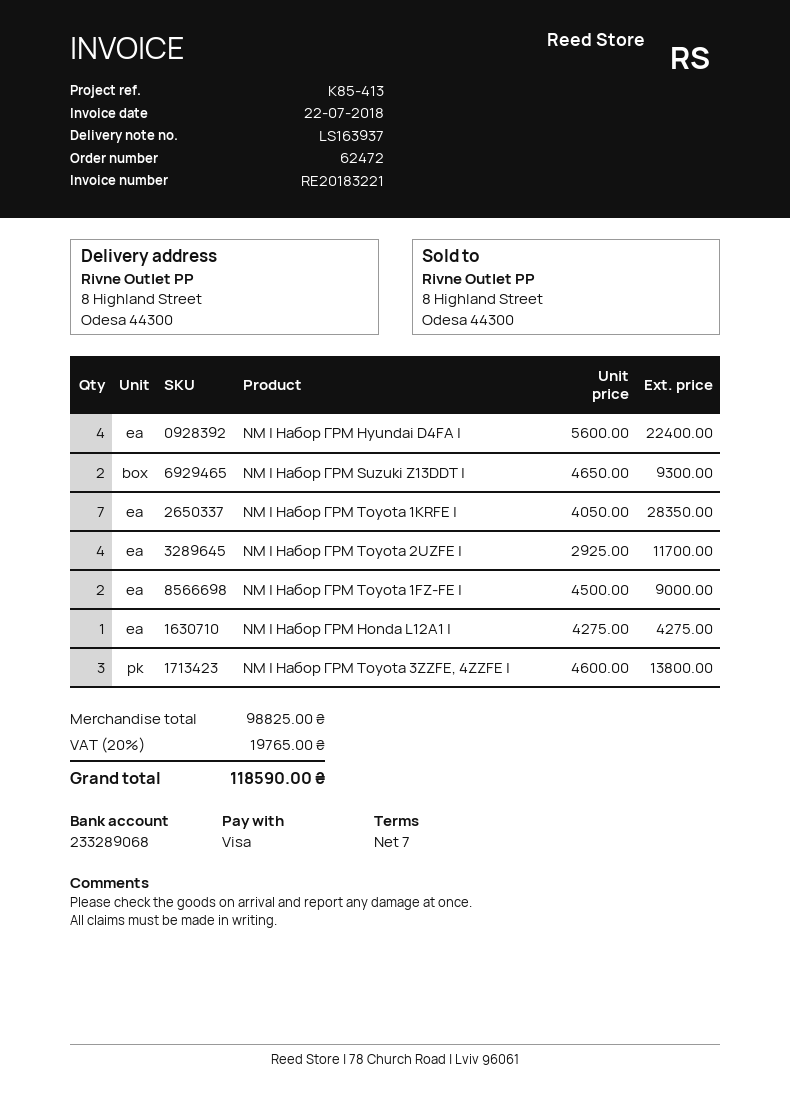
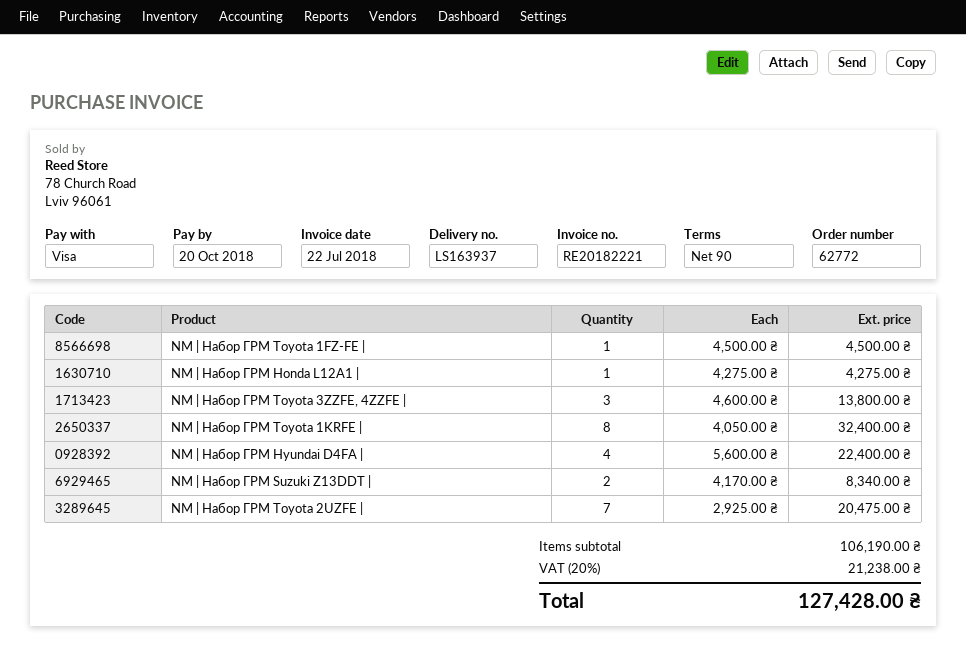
order number: 62472 -> 62772
invoice number: RE20183221 -> RE20182221
payment terms: 7 days -> 90 days
NM | Набор ГРМ Suzuki Z13DDT |: 2 x 4650.00 = 9300.00 -> 2 x 4170.00 = 8340.00
NM | Набор ГРМ Toyota 1KRFE |: 7 x 4050.00 = 28350.00 -> 8 x 4050.00 = 32400.00
NM | Набор ГРМ Toyota 2UZFE |: 4 x 2925.00 = 11700.00 -> 7 x 2925.00 = 20475.00
NM | Набор ГРМ Toyota 1FZ-FE |: 2 x 4500.00 = 9000.00 -> 1 x 4500.00 = 4500.00
subtotal: 98825.00 -> 106190.00
tax: 20% = 19765.00 -> 20% = 21238.00
total: 118590.00 -> 127428.00

